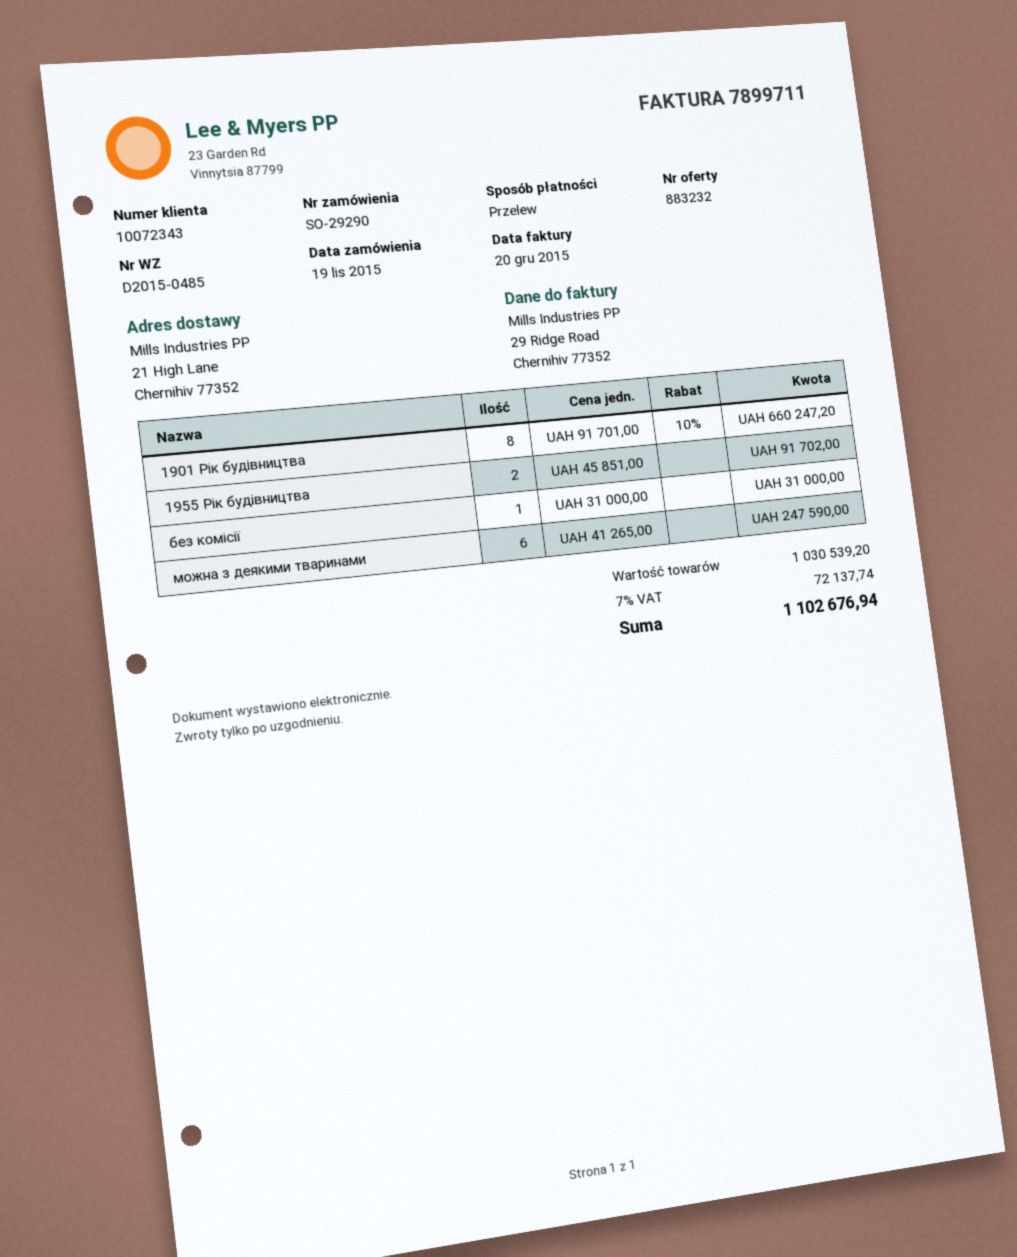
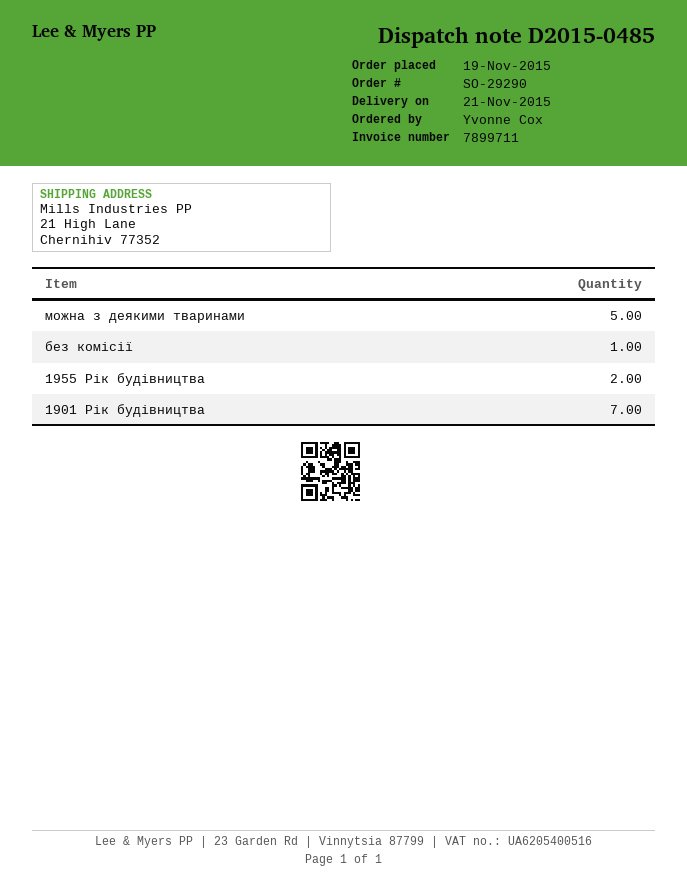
1901 Рік будівництва: 8 -> 7
можна з деякими тваринами: 6 -> 5

